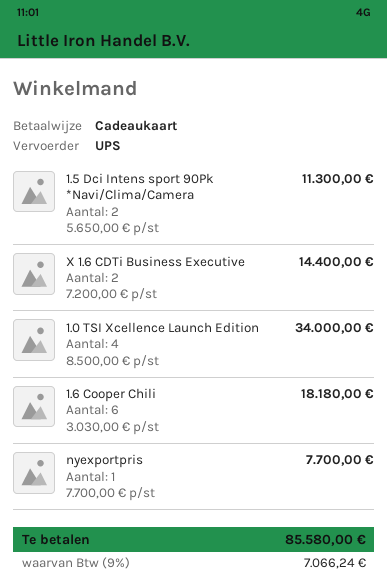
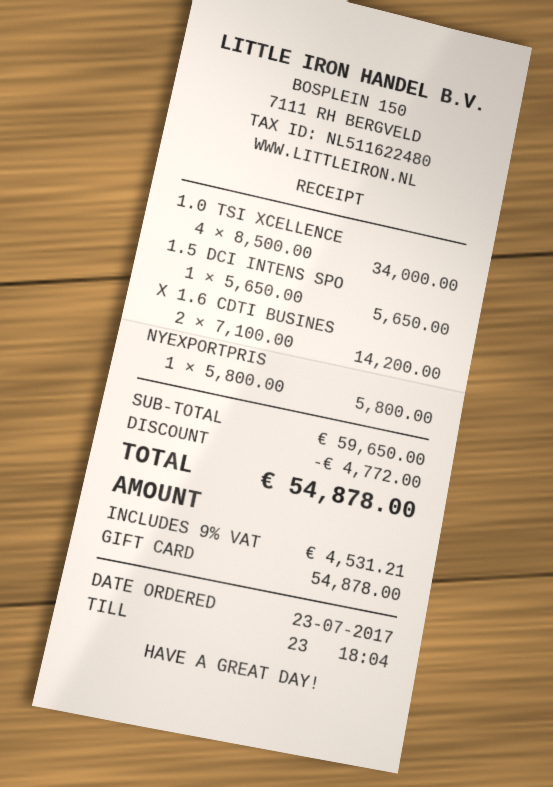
1.5 Dci Intens sport 90Pk *Navi/Clima/Camera: 2 x 5650.00 = 11300.00 -> 1 x 5650.00 = 5650.00
X 1.6 CDTi Business Executive: 2 x 7200.00 = 14400.00 -> 2 x 7100.00 = 14200.00
1.6 Cooper Chili: 6 x 3030.00 = 18180.00 -> none
nyexportpris: 1 x 7700.00 = 7700.00 -> 1 x 5800.00 = 5800.00
discount: none -> 4772.00
tax: 9% = 7066.24 -> 9% = 4531.21
total: 85580.00 -> 54878.00

